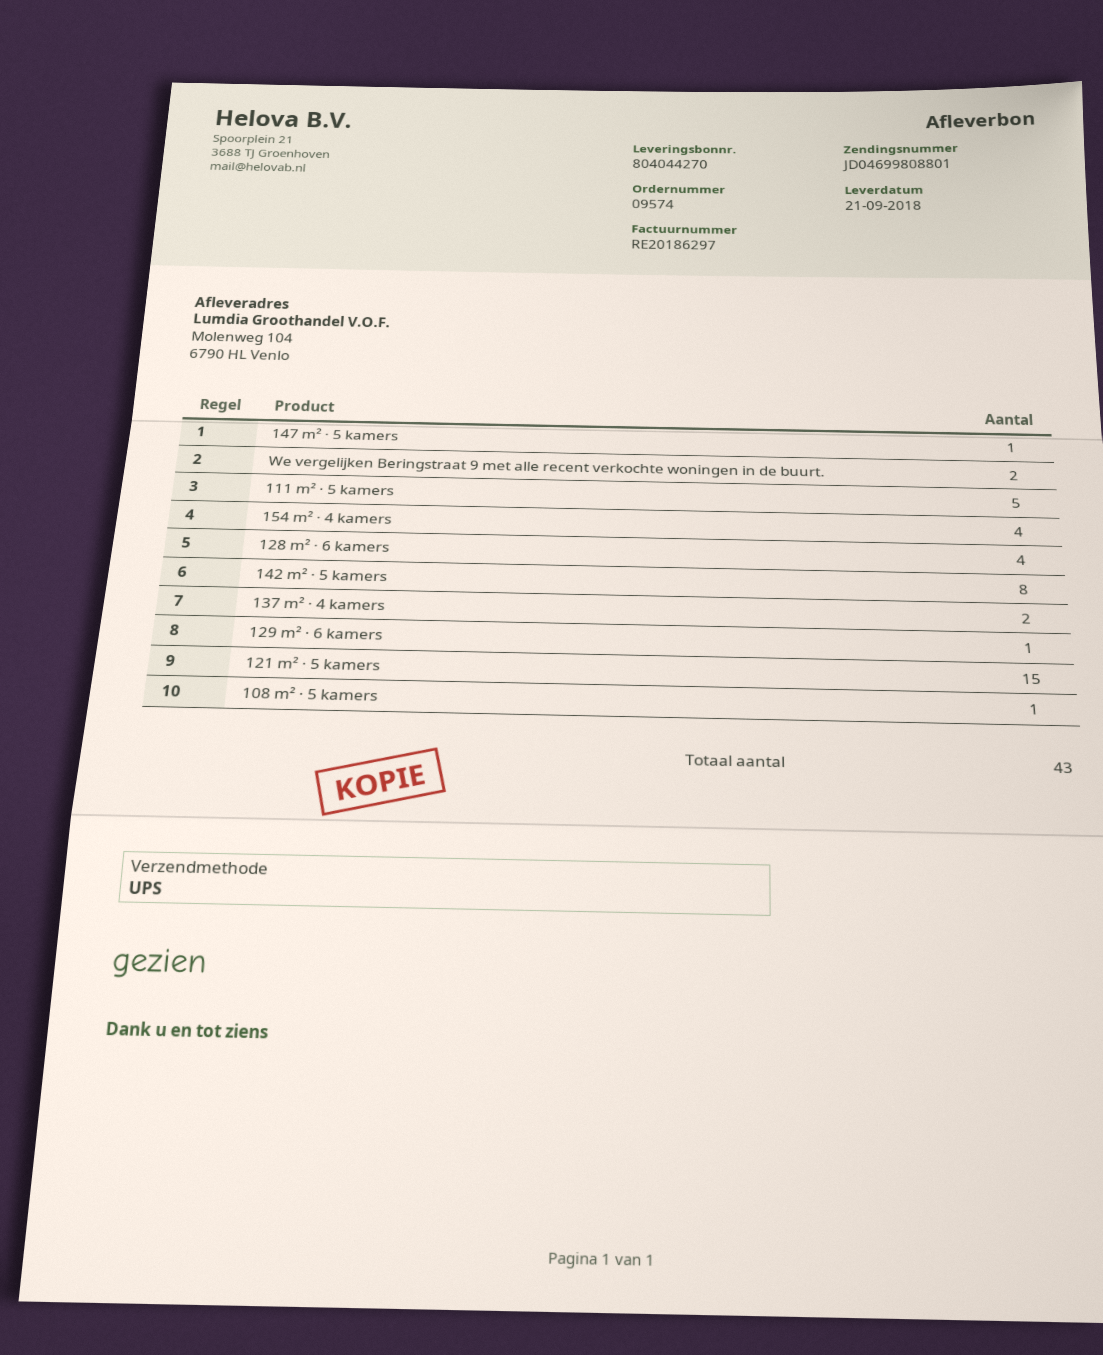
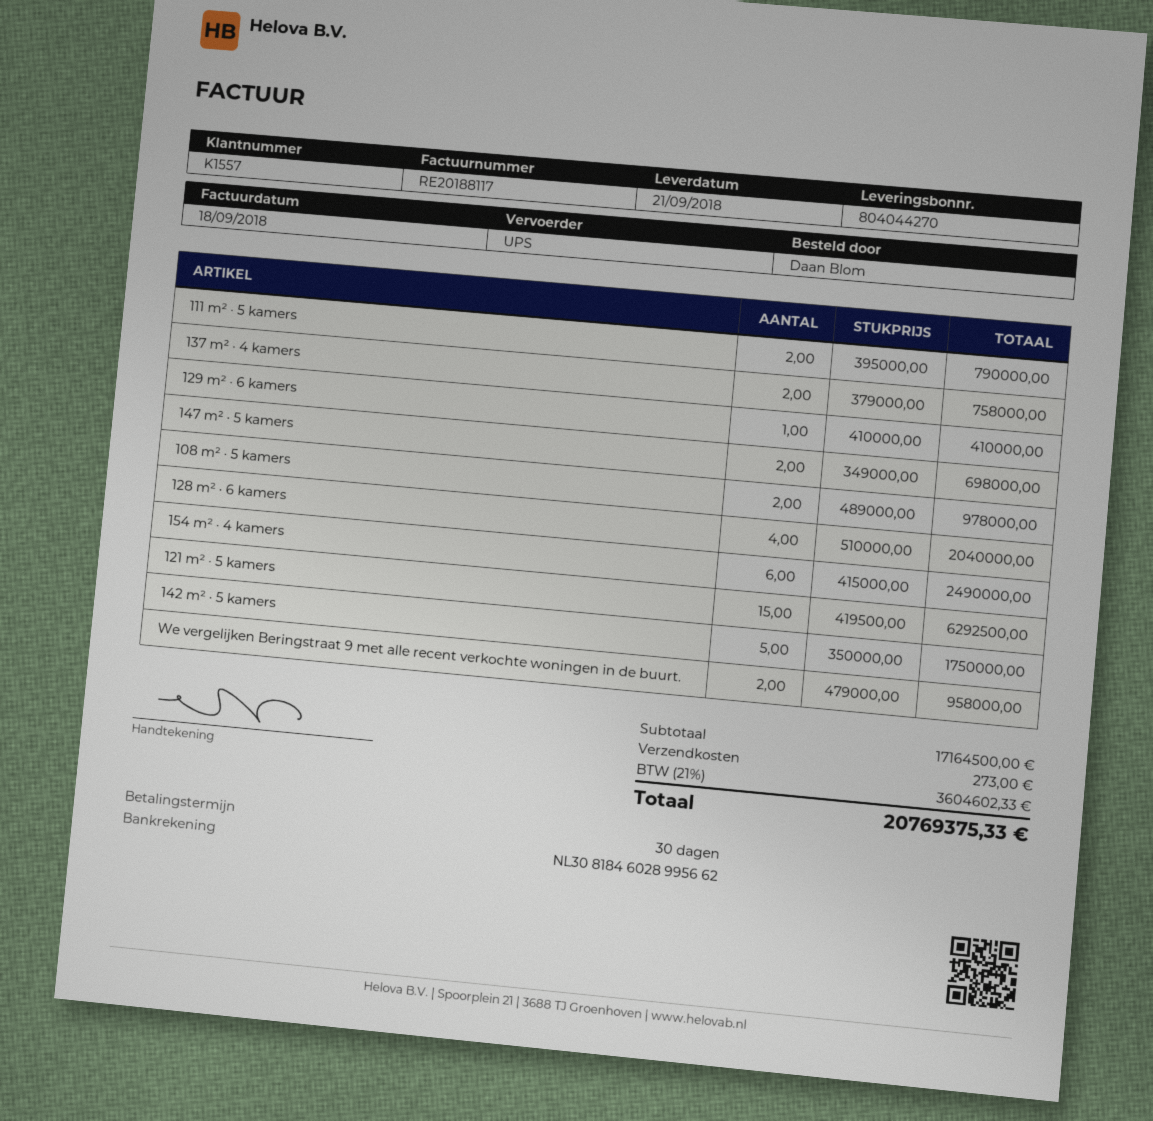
invoice number: RE20186297 -> RE20188117
147 m² · 5 kamers: 1 -> 2
111 m² · 5 kamers: 5 -> 2
154 m² · 4 kamers: 4 -> 6
142 m² · 5 kamers: 8 -> 5
108 m² · 5 kamers: 1 -> 2

